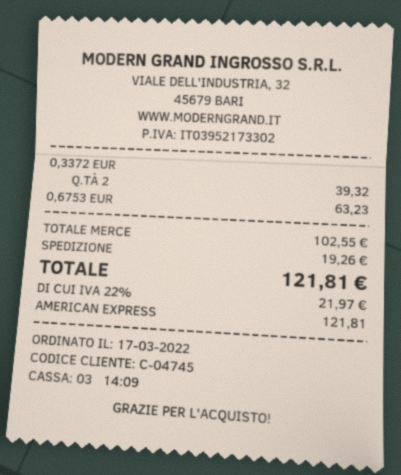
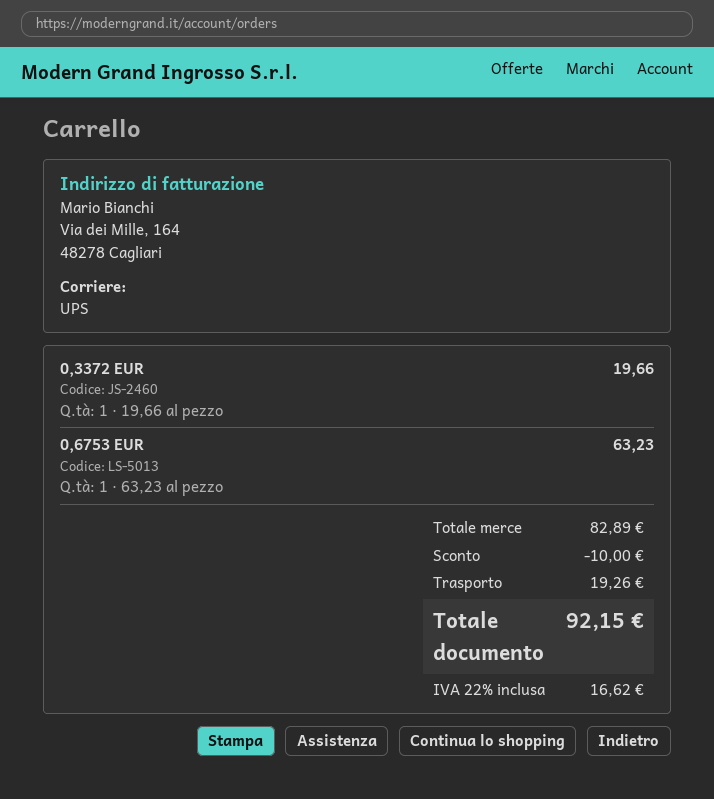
0,3372 EUR: 2 for 39.32 -> 1 for 19.66
subtotal: 102.55 -> 82.89
discount: none -> 10.00
tax: 22% = 21.97 -> 22% = 16.62
total: 121.81 -> 92.15

